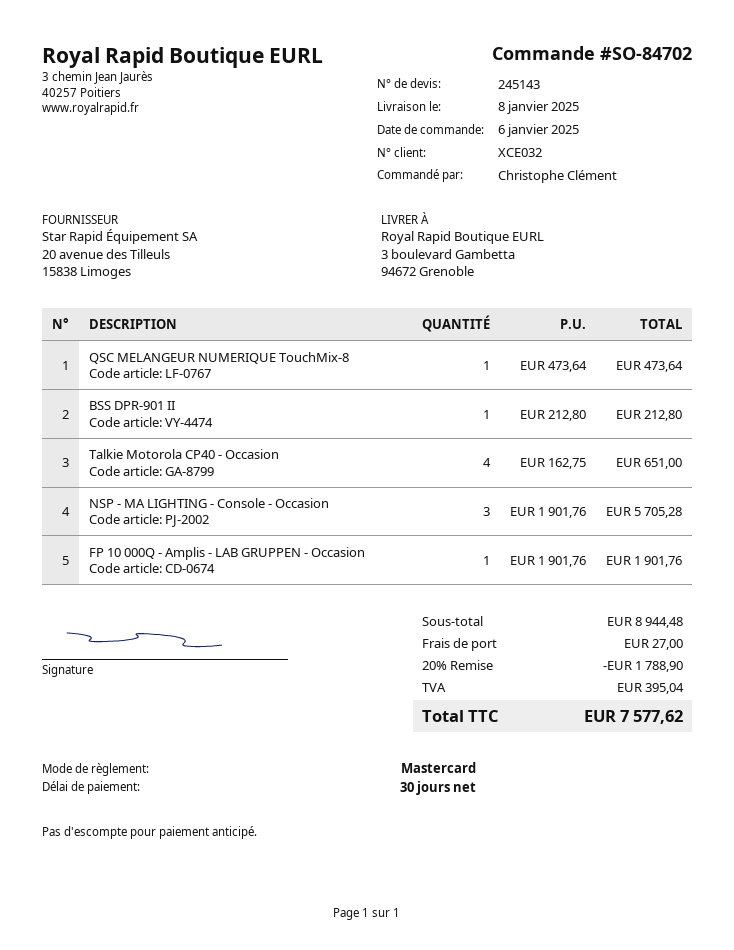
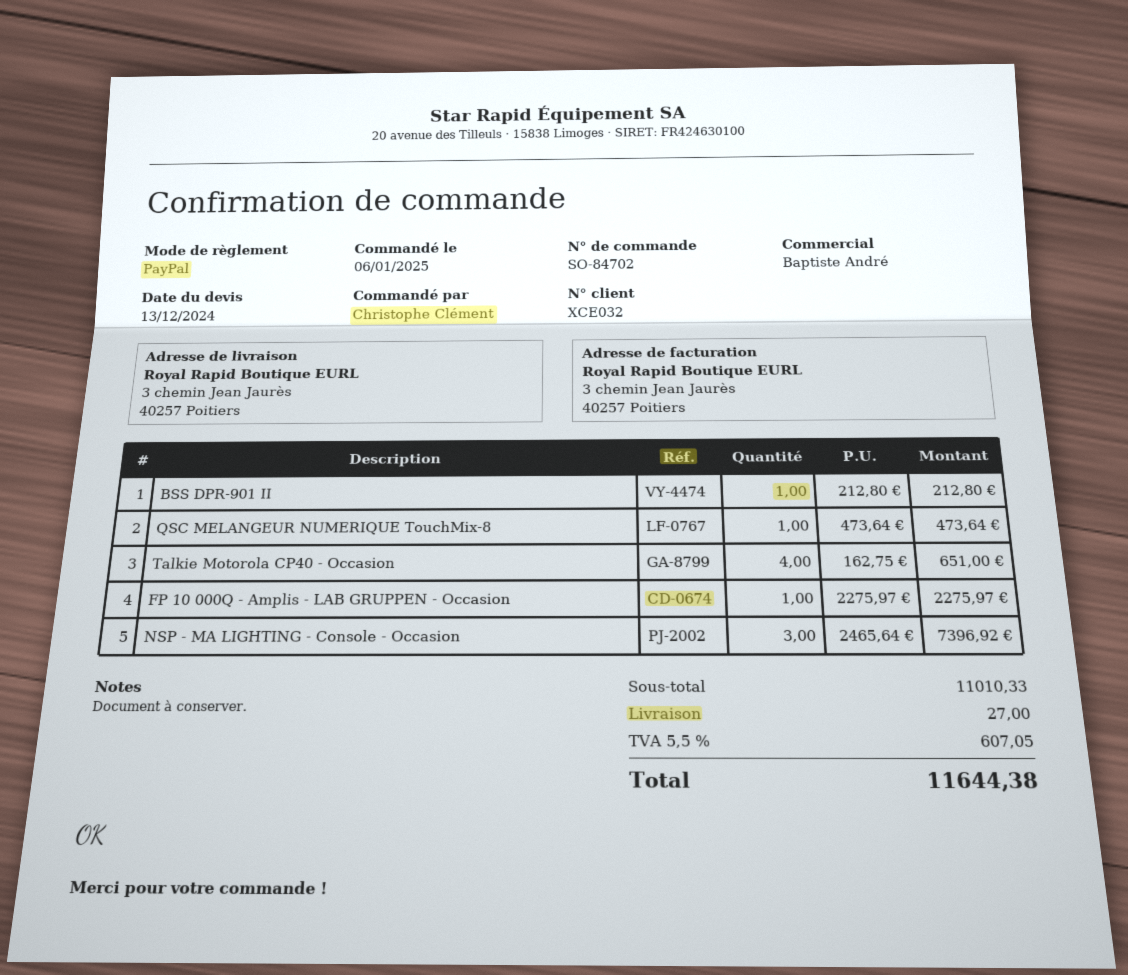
payment method: Mastercard -> PayPal
ship to: 3 boulevard Gambetta, 94672 Grenoble -> 3 chemin Jean Jaurès, 40257 Poitiers
NSP - MA LIGHTING - Console - Occasion: 3 x 1901.76 = 5705.28 -> 3 x 2465.64 = 7396.92
FP 10 000Q - Amplis - LAB GRUPPEN - Occasion: 1 x 1901.76 = 1901.76 -> 1 x 2275.97 = 2275.97
subtotal: 8944.48 -> 11010.33
discount: 20% = 1788.90 -> none
tax: 395.04 -> 607.05
total: 7577.62 -> 11644.38

